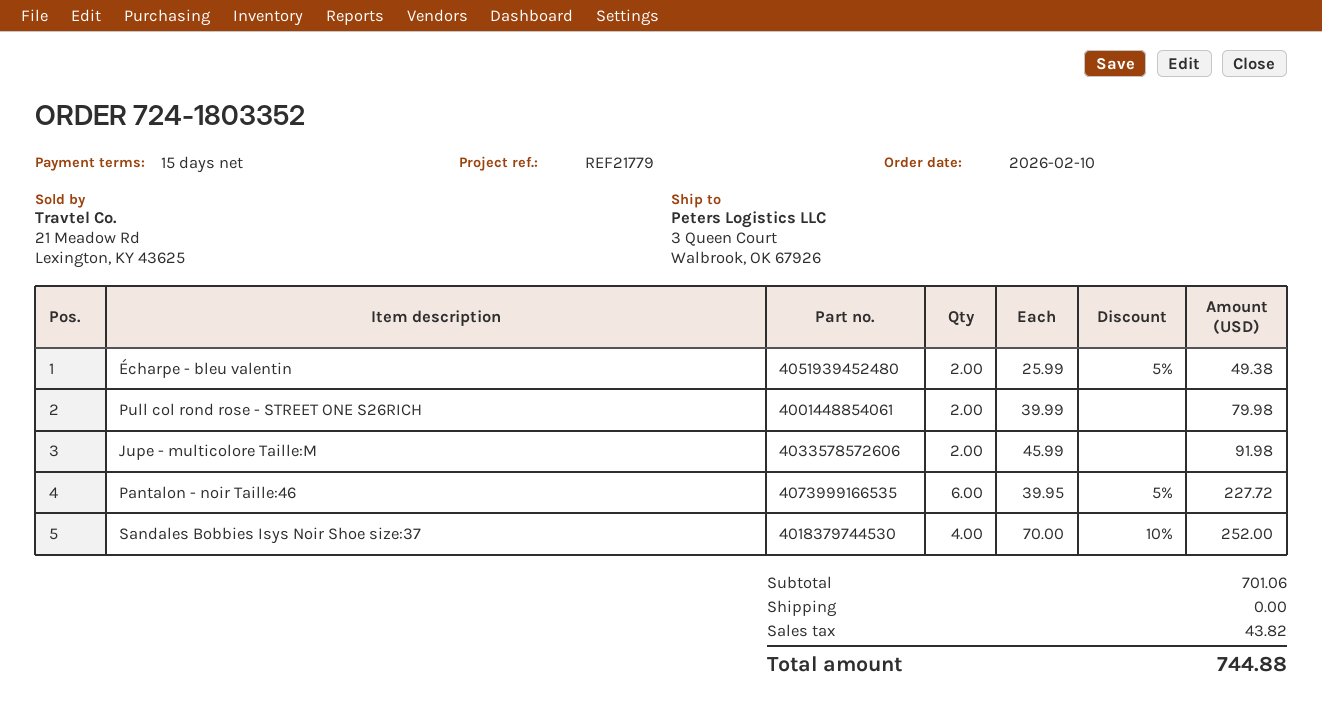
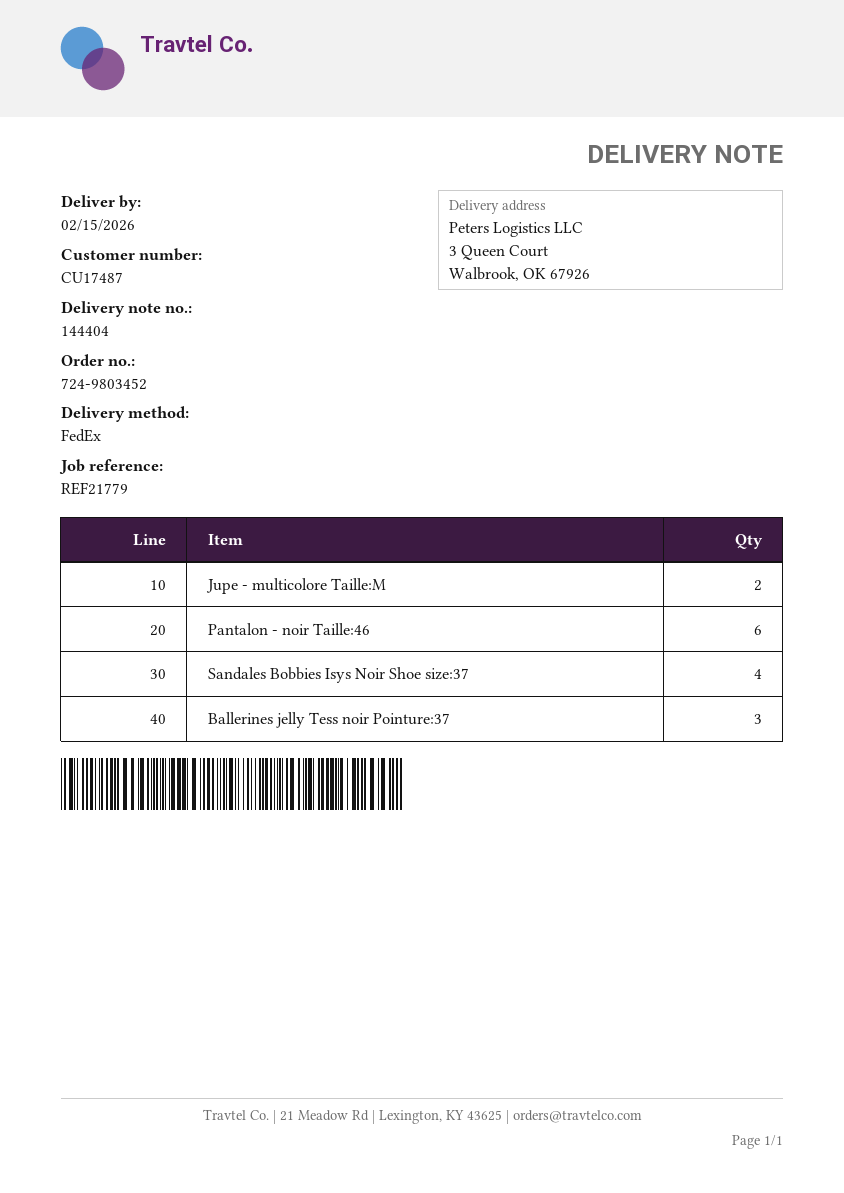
order number: 724-1803352 -> 724-9803452
Écharpe - bleu valentin: 2 -> none
Pull col rond rose - STREET ONE S26RICH: 2 -> none
Ballerines jelly Tess noir Pointure:37: none -> 3

